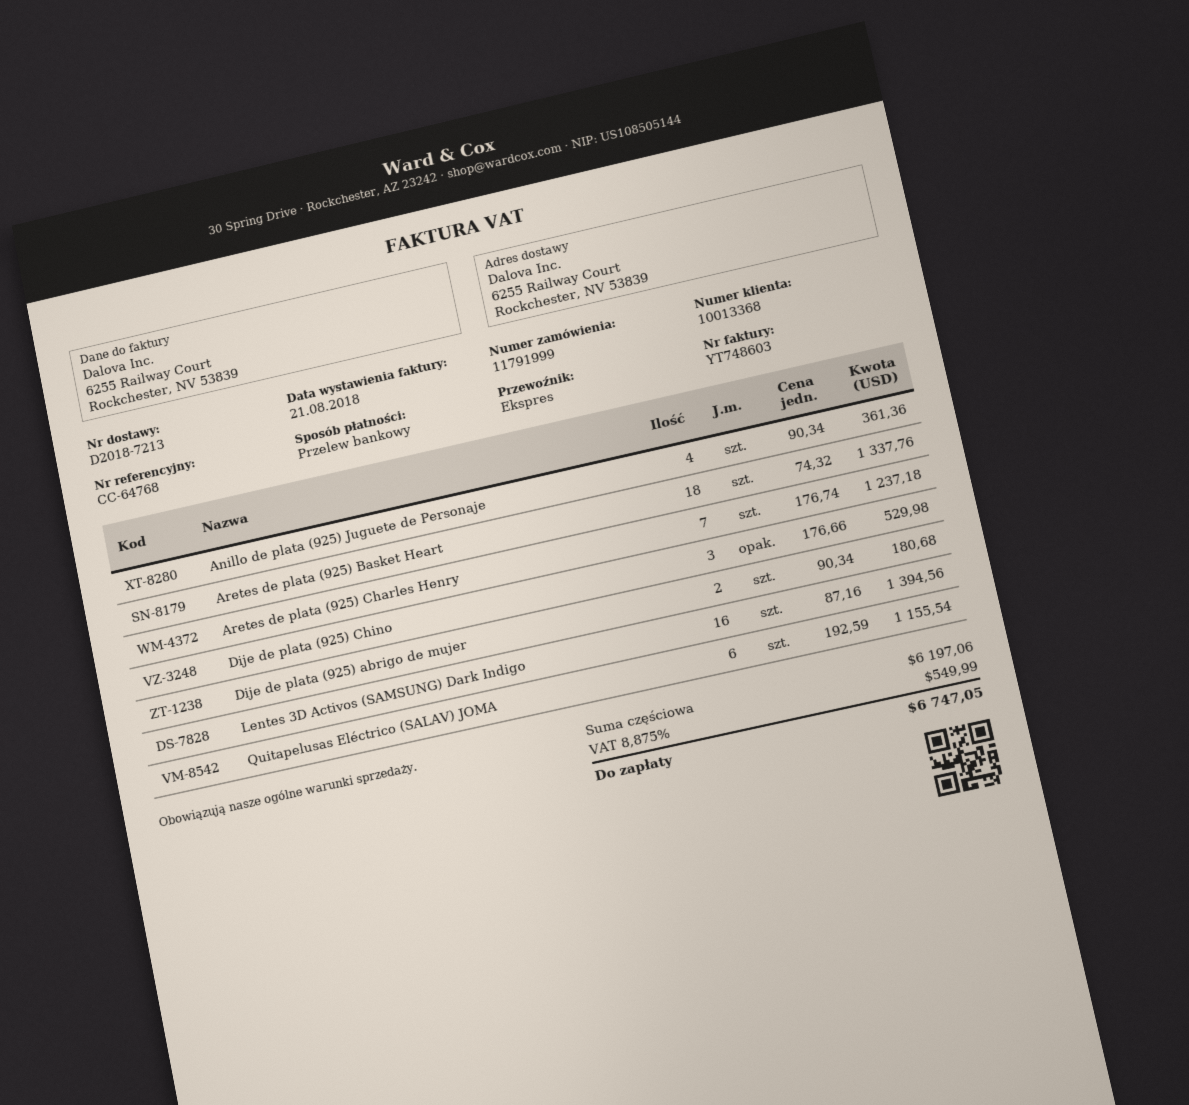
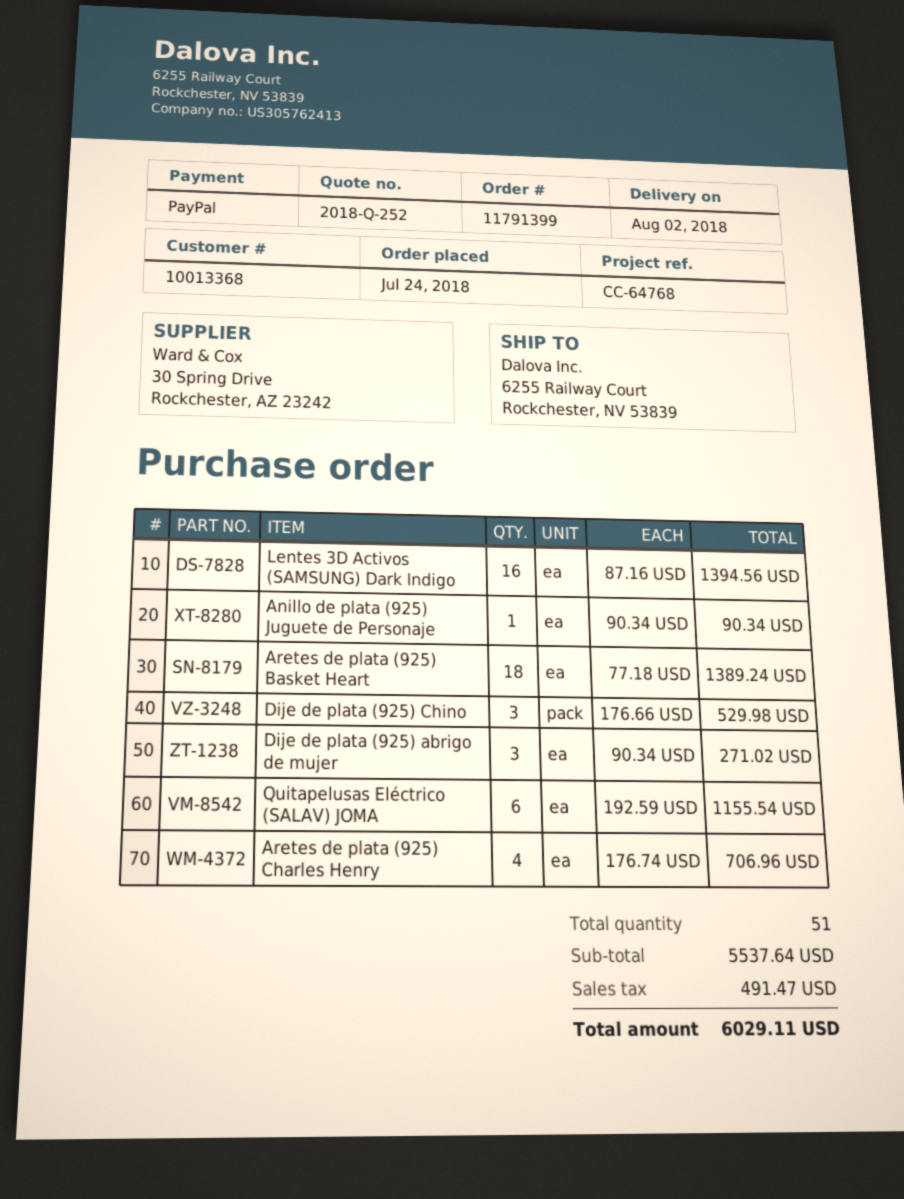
order number: 11791999 -> 11791399
payment method: bank transfer -> PayPal
Anillo de plata (925) Juguete de Personaje: 4 x 90.34 = 361.36 -> 1 x 90.34 = 90.34
Aretes de plata (925) Basket Heart: 18 x 74.32 = 1337.76 -> 18 x 77.18 = 1389.24
Aretes de plata (925) Charles Henry: 7 x 176.74 = 1237.18 -> 4 x 176.74 = 706.96
Dije de plata (925) abrigo de mujer: 2 x 90.34 = 180.68 -> 3 x 90.34 = 271.02
subtotal: 6197.06 -> 5537.64
tax: 549.99 -> 491.47
total: 6747.05 -> 6029.11

